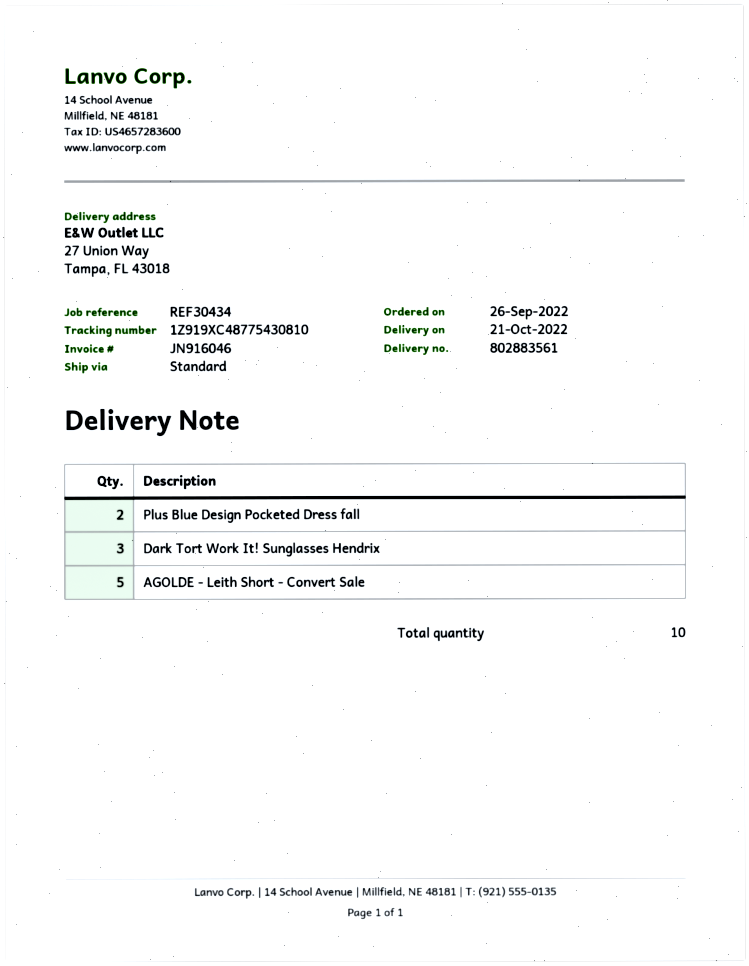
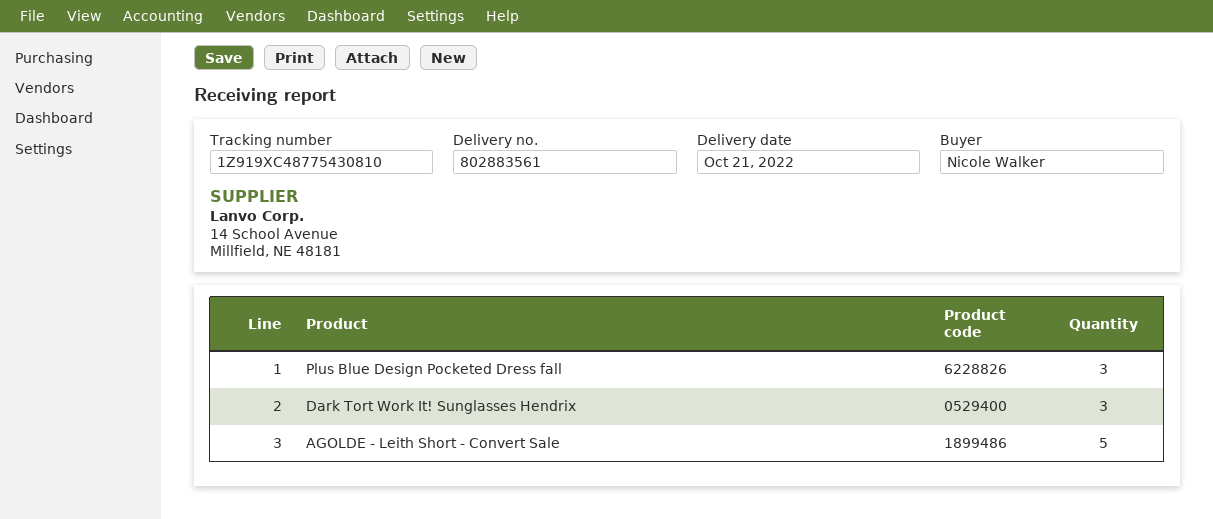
Plus Blue Design Pocketed Dress fall: 2 -> 3

